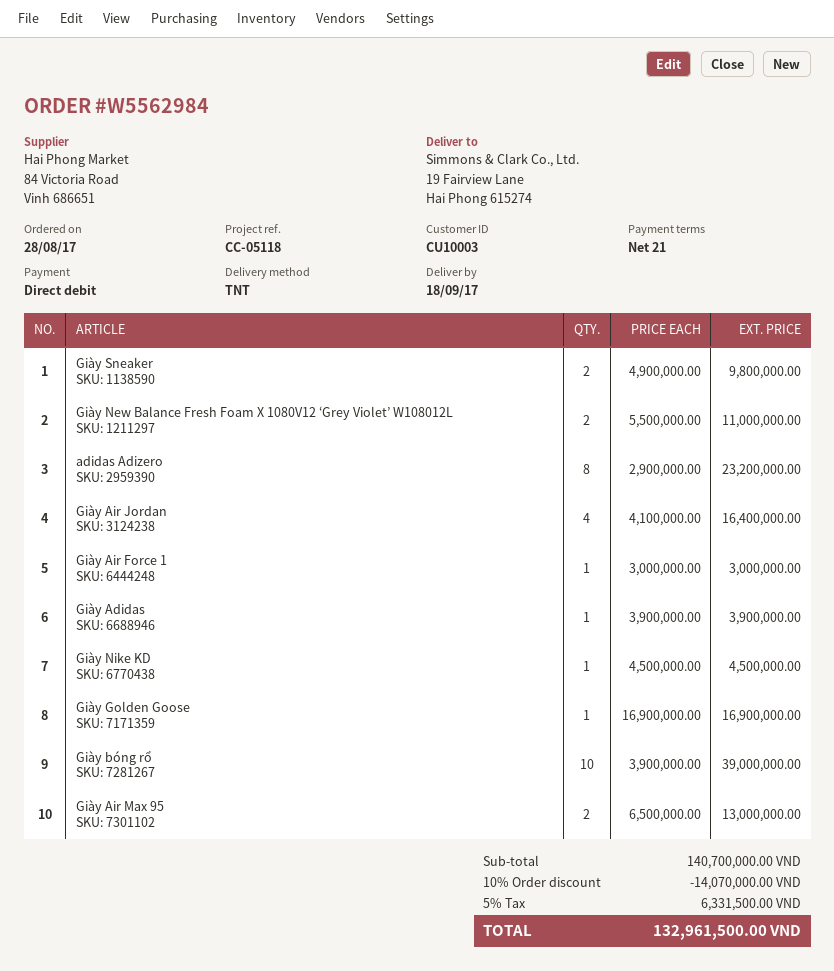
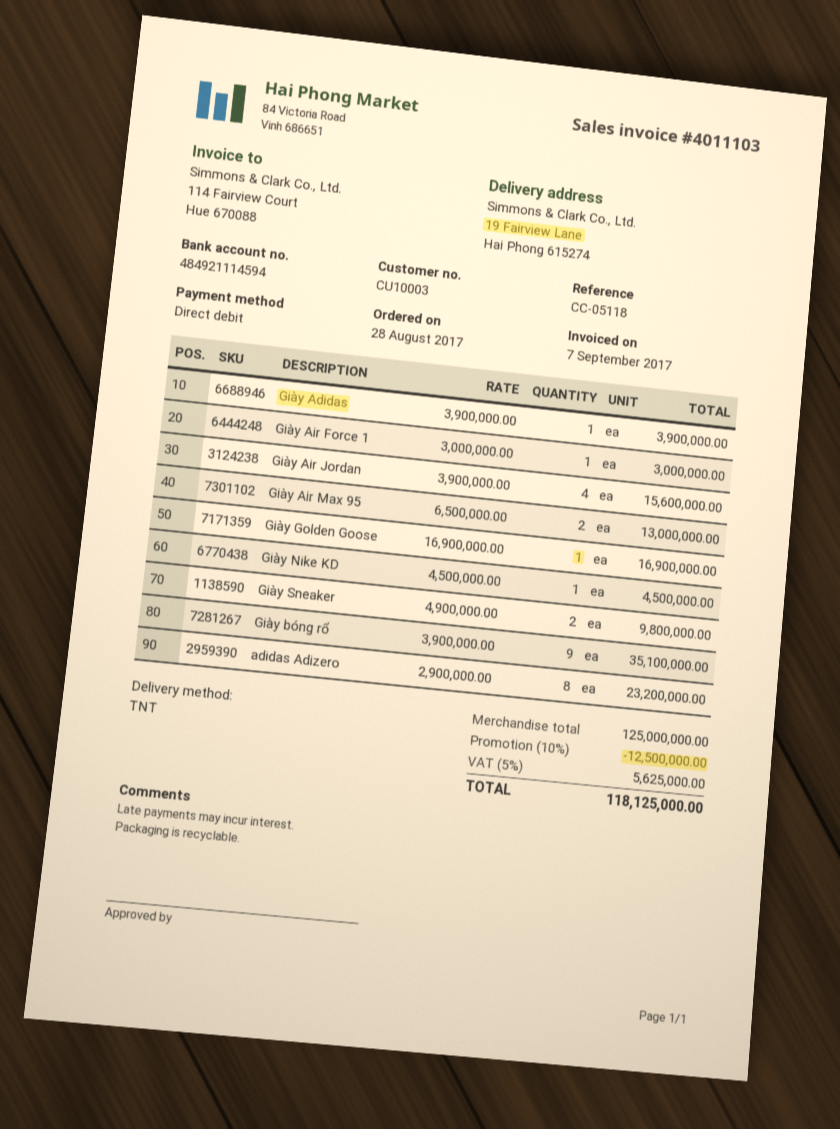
Giày New Balance Fresh Foam X 1080V12 ‘Grey Violet’ W108012L: 2 x 5500000.00 = 11000000.00 -> none
Giày Air Jordan: 4 x 4100000.00 = 16400000.00 -> 4 x 3900000.00 = 15600000.00
Giày bóng rổ: 10 x 3900000.00 = 39000000.00 -> 9 x 3900000.00 = 35100000.00
subtotal: 140700000.00 -> 125000000.00
discount: 10% = 14070000.00 -> 10% = 12500000.00
tax: 5% = 6331500.00 -> 5% = 5625000.00
total: 132961500.00 -> 118125000.00

